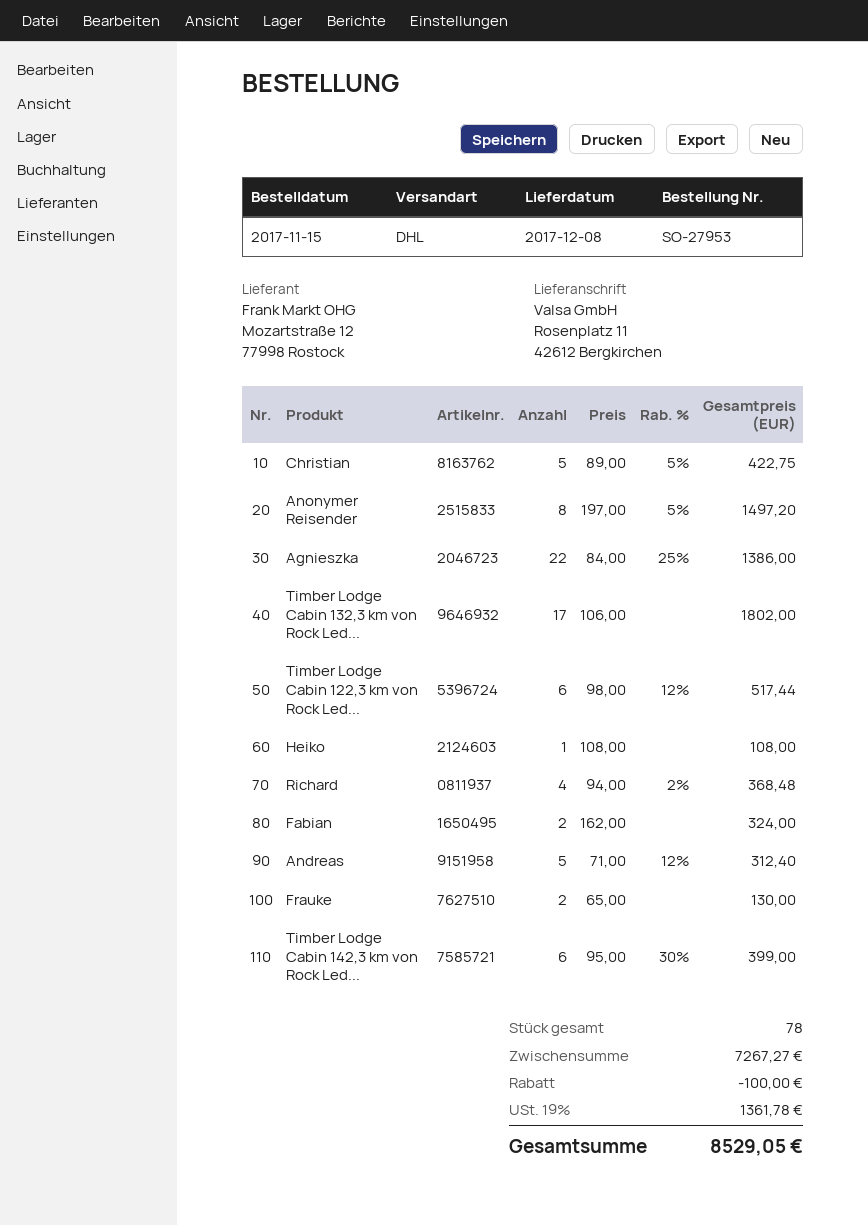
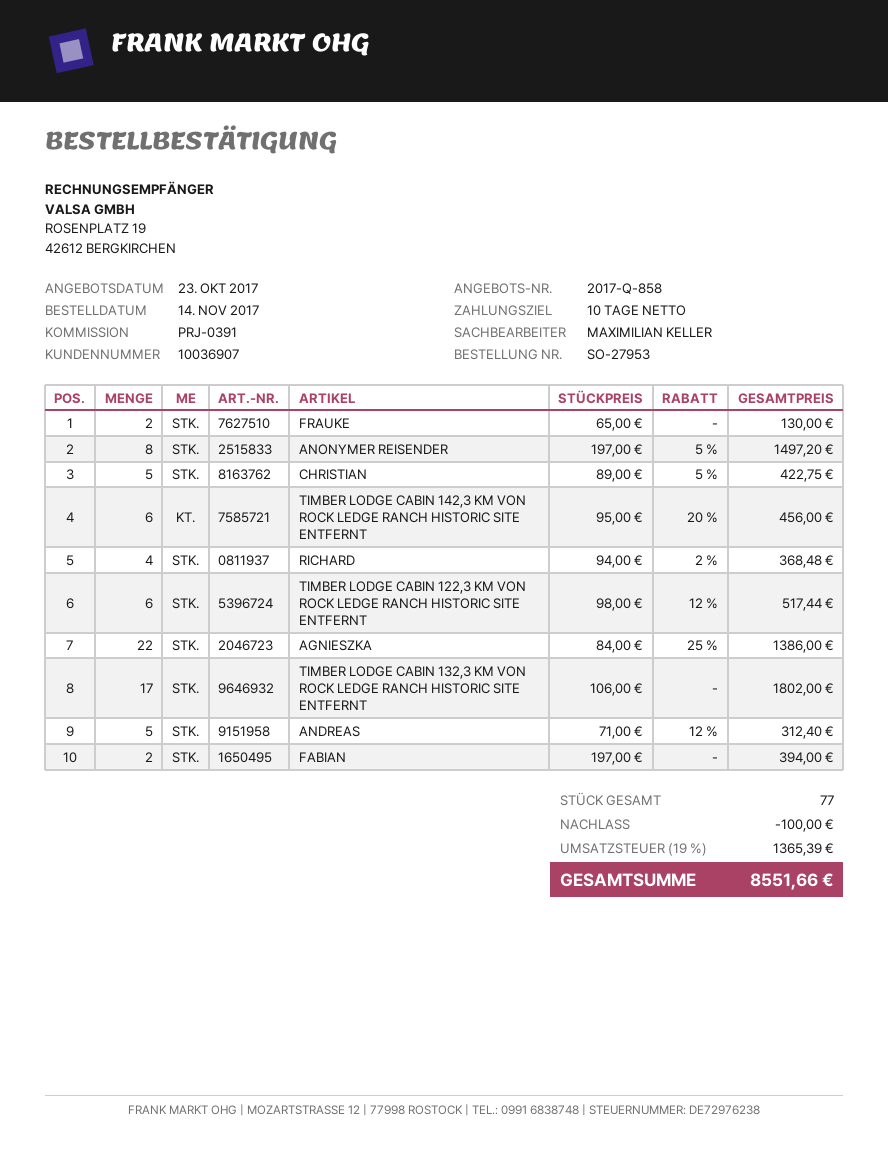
order date: 2017-11-15 -> 2017-11-14
Heiko: 1 x 108.00 = 108.00 -> none
Fabian: 2 x 162.00 = 324.00 -> 2 x 197.00 = 394.00
Timber Lodge Cabin 142,3 km von Rock Led...: 6 x 95.00 - 30% = 399.00 -> 6 x 95.00 - 20% = 456.00
total quantity: 78 -> 77
tax: 19% = 1361.78 -> 19% = 1365.39
total: 8529.05 -> 8551.66

